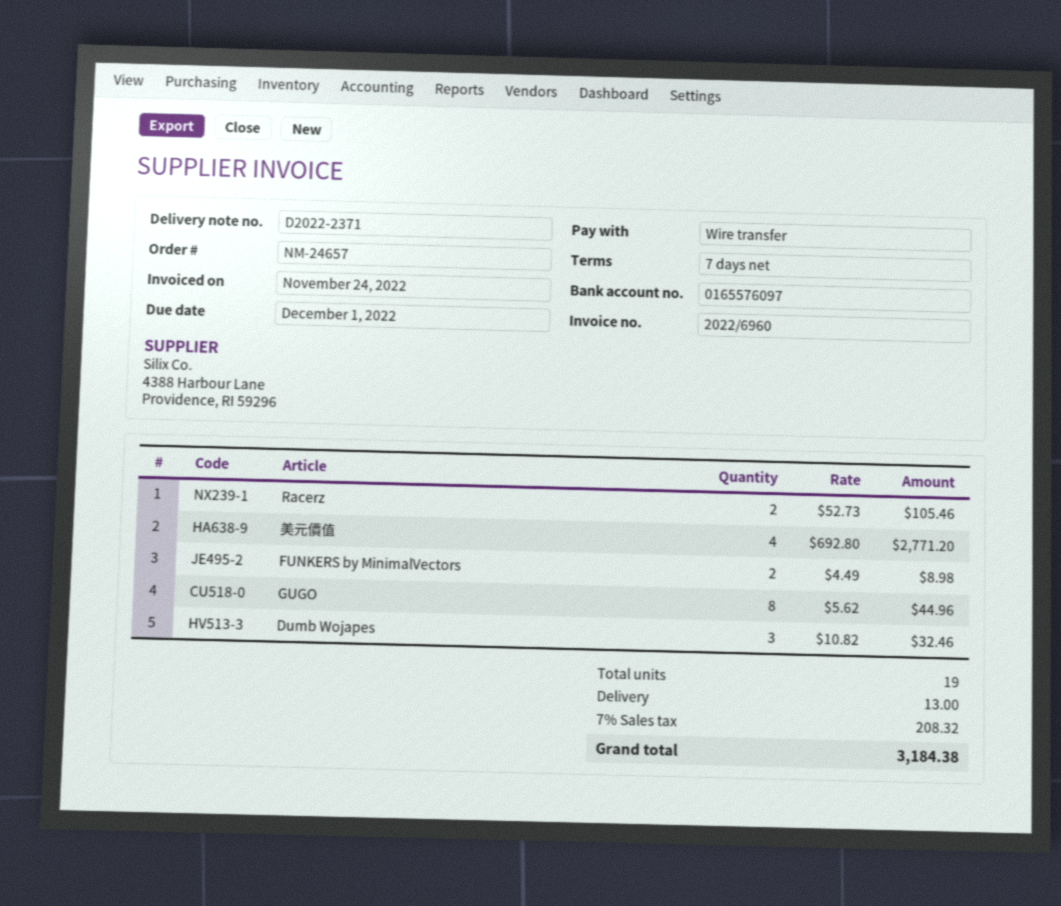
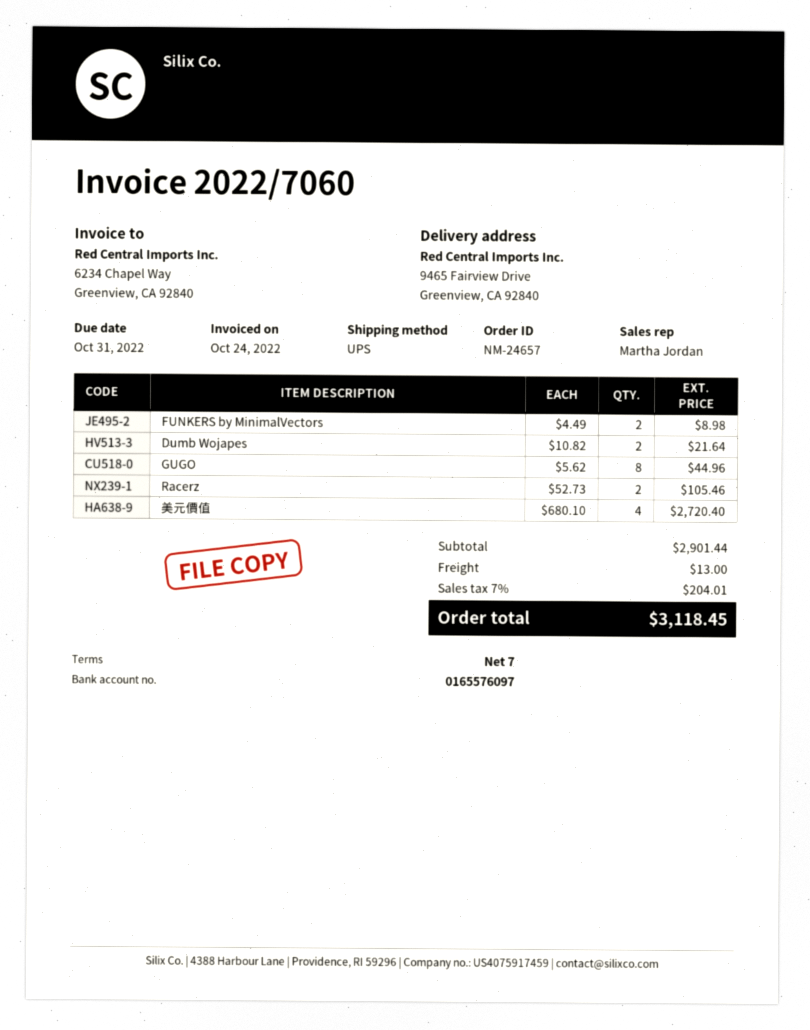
invoice number: 2022/6960 -> 2022/7060
invoice date: 2022-11-24 -> 2022-10-24
due date: 2022-12-01 -> 2022-10-31
美元價值: 4 x 692.80 = 2771.20 -> 4 x 680.10 = 2720.40
Dumb Wojapes: 3 x 10.82 = 32.46 -> 2 x 10.82 = 21.64
tax: 7% = 208.32 -> 7% = 204.01
total: 3184.38 -> 3118.45

